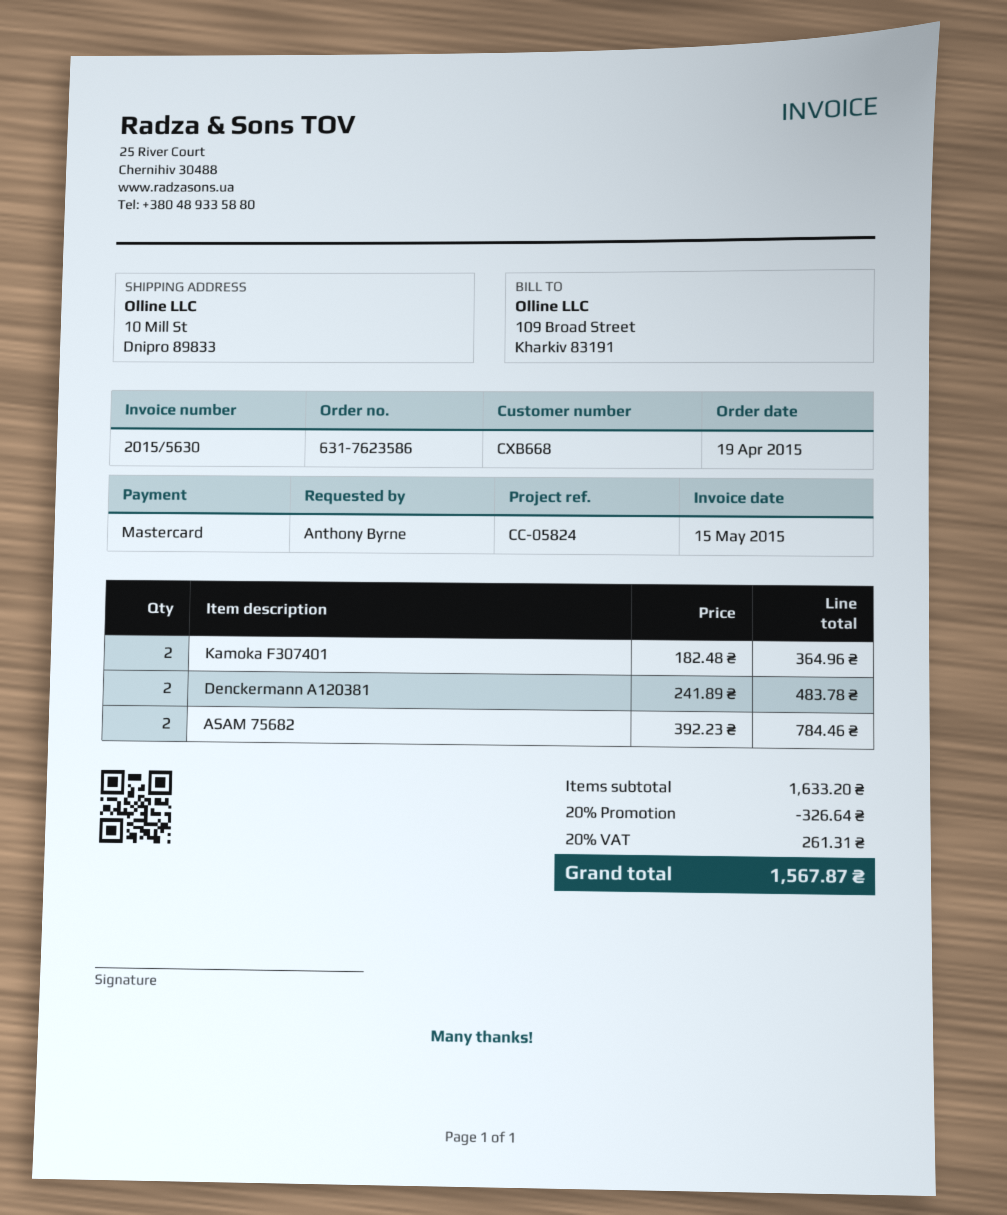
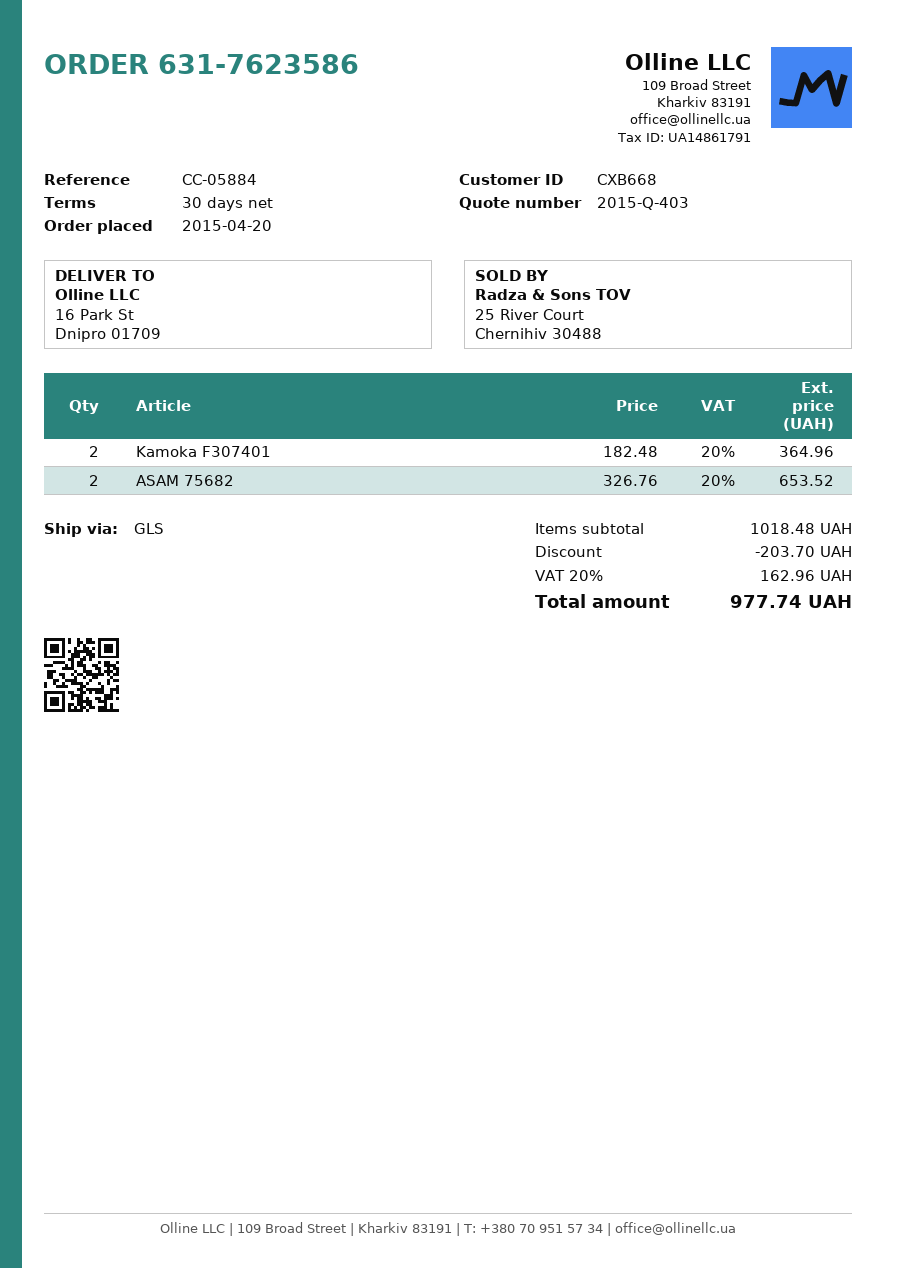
order date: 2015-04-19 -> 2015-04-20
reference: CC-05824 -> CC-05884
ship to: 10 Mill St, Dnipro 89833 -> 16 Park St, Dnipro 01709
Denckermann A120381: 2 x 241.89 = 483.78 -> none
ASAM 75682: 2 x 392.23 = 784.46 -> 2 x 326.76 = 653.52
subtotal: 1633.20 -> 1018.48
discount: 326.64 -> 203.70
tax: 20% = 261.31 -> 20% = 162.96
total: 1567.87 -> 977.74

